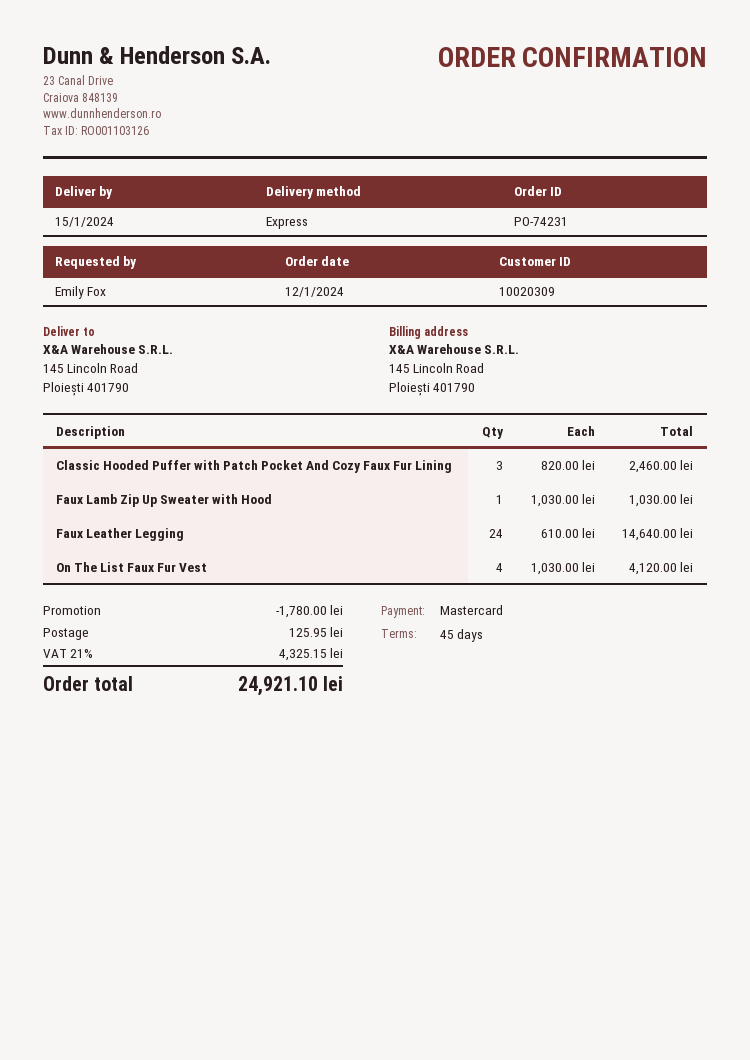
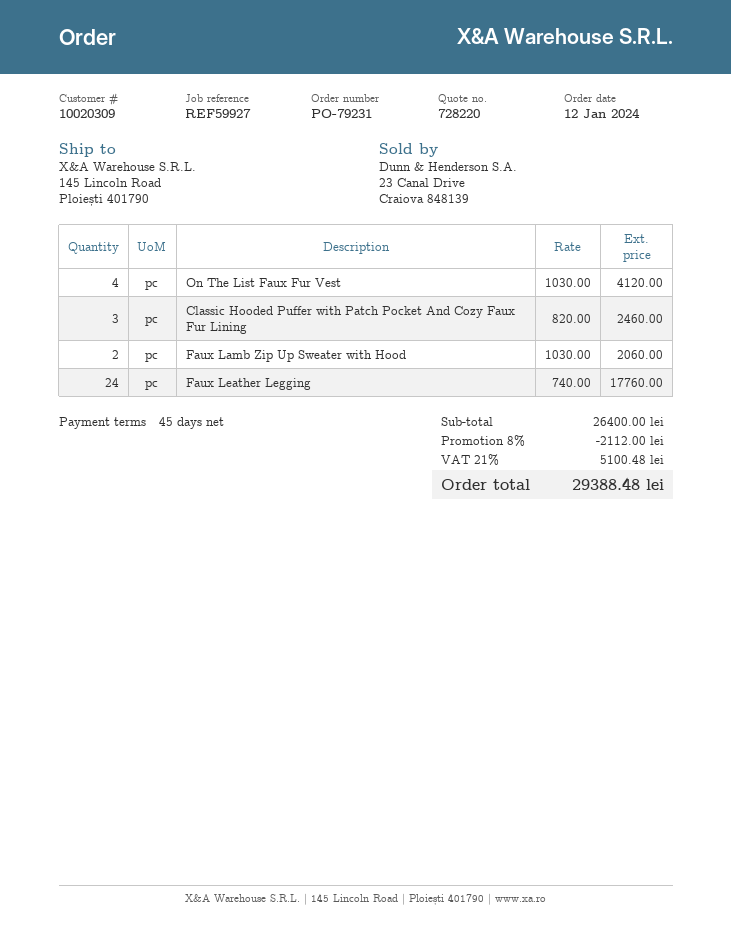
order number: PO-74231 -> PO-79231
Faux Lamb Zip Up Sweater with Hood: 1 x 1030.00 = 1030.00 -> 2 x 1030.00 = 2060.00
Faux Leather Legging: 24 x 610.00 = 14640.00 -> 24 x 740.00 = 17760.00
discount: 1780.00 -> 2112.00
shipping: 125.95 -> none
tax: 21% = 4325.15 -> 21% = 5100.48
total: 24921.10 -> 29388.48

